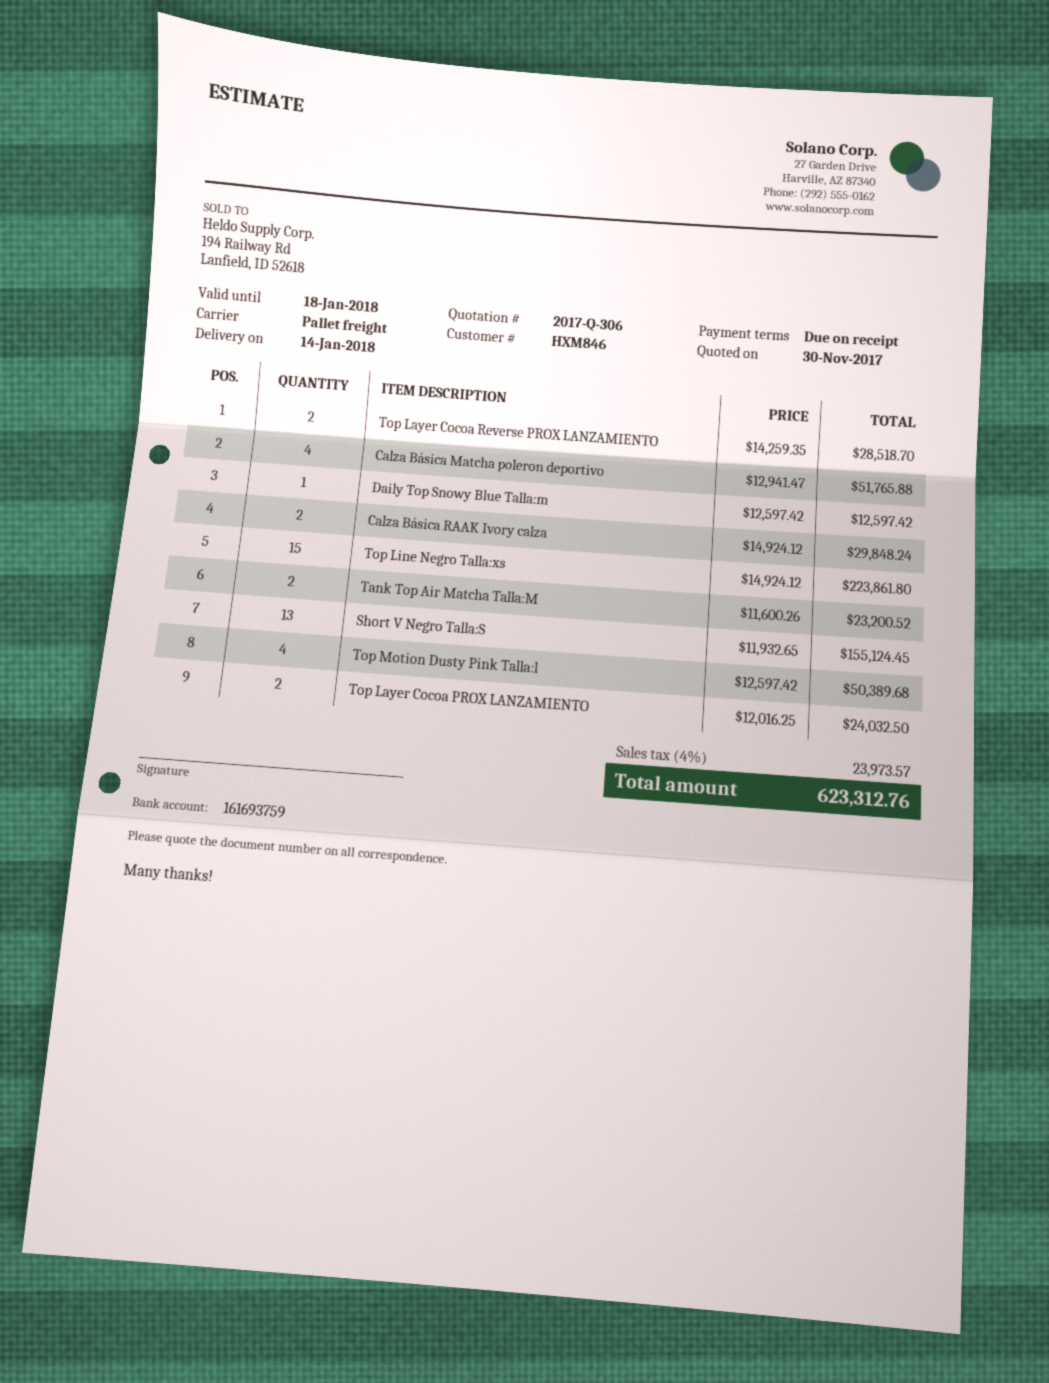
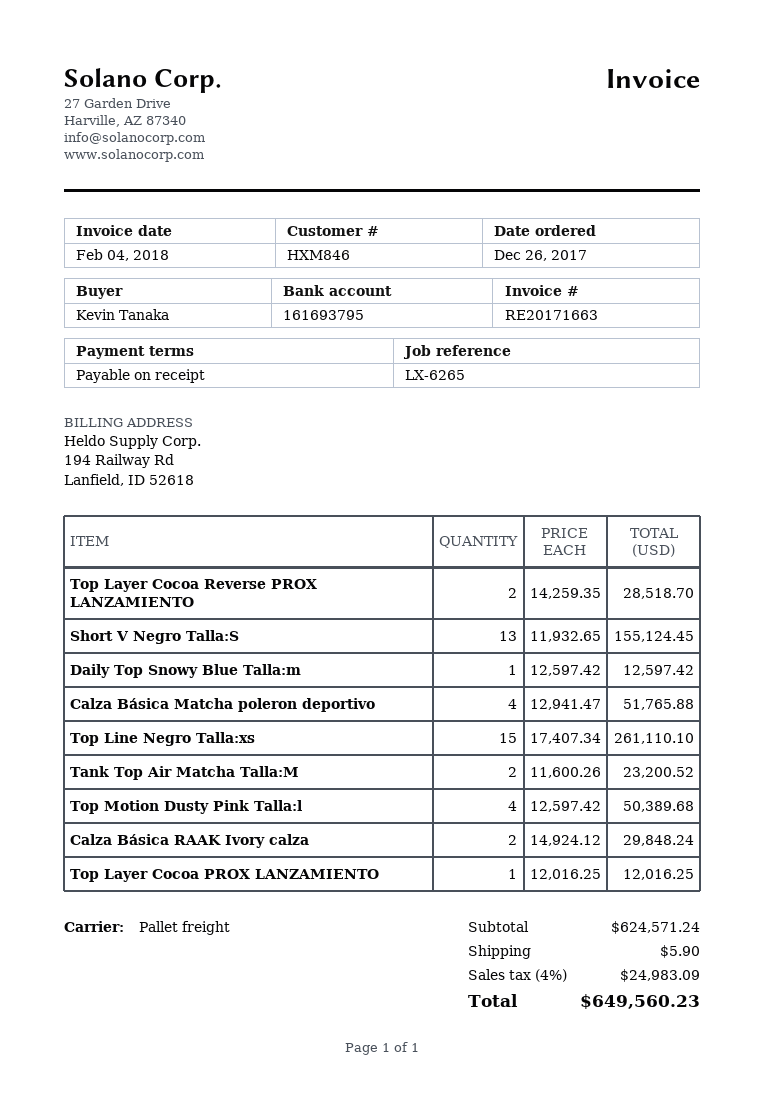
bank account: 161693759 -> 161693795
Top Line Negro Talla:xs: 15 x 14924.12 = 223861.80 -> 15 x 17407.34 = 261110.10
Top Layer Cocoa PROX LANZAMIENTO: 2 x 12016.25 = 24032.50 -> 1 x 12016.25 = 12016.25
shipping: none -> 5.90
tax: 4% = 23973.57 -> 4% = 24983.09
total: 623312.76 -> 649560.23

